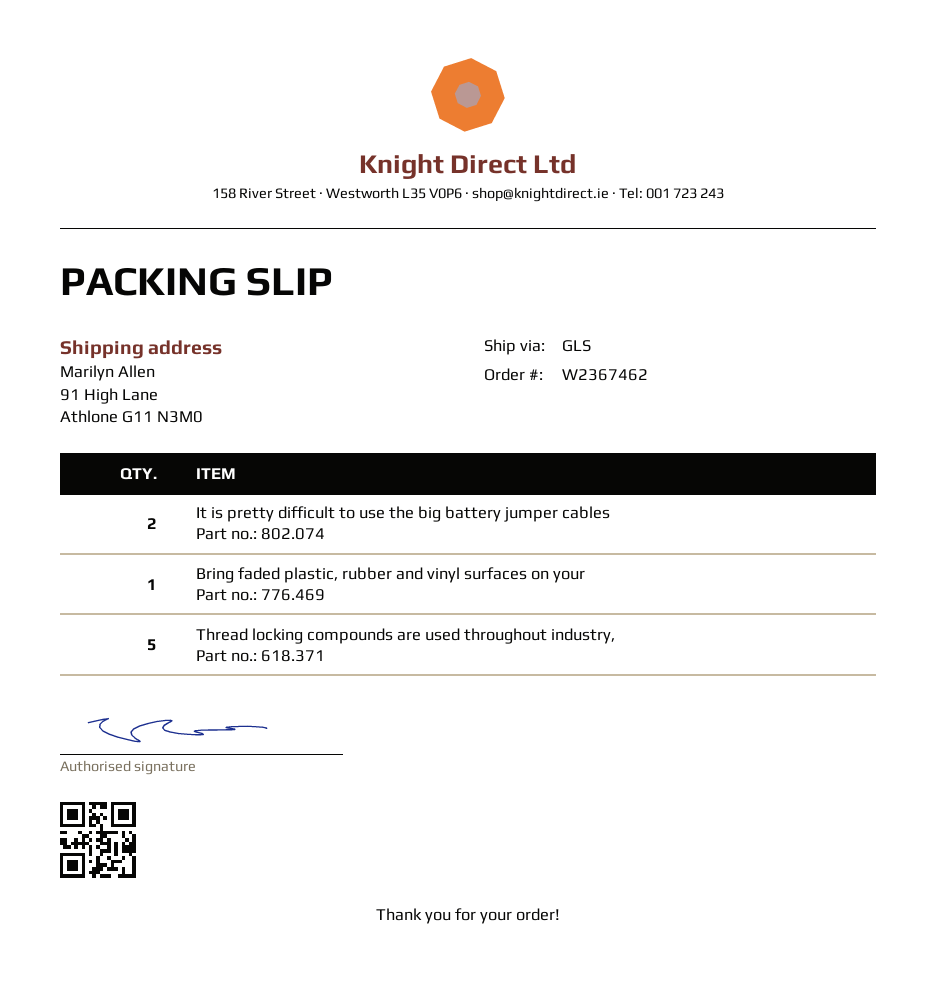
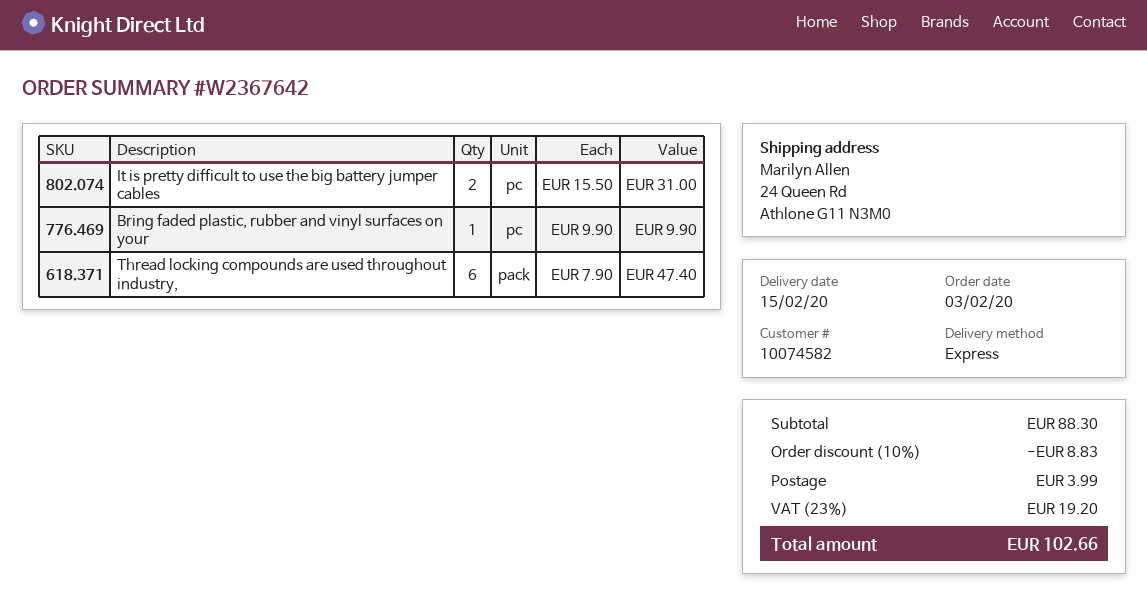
order number: W2367462 -> W2367642
shipping method: GLS -> express
ship to: 91 High Lane, Athlone G11 N3M0 -> 24 Queen Rd, Athlone G11 N3M0
Thread locking compounds are used throughout industry,: 5 -> 6

